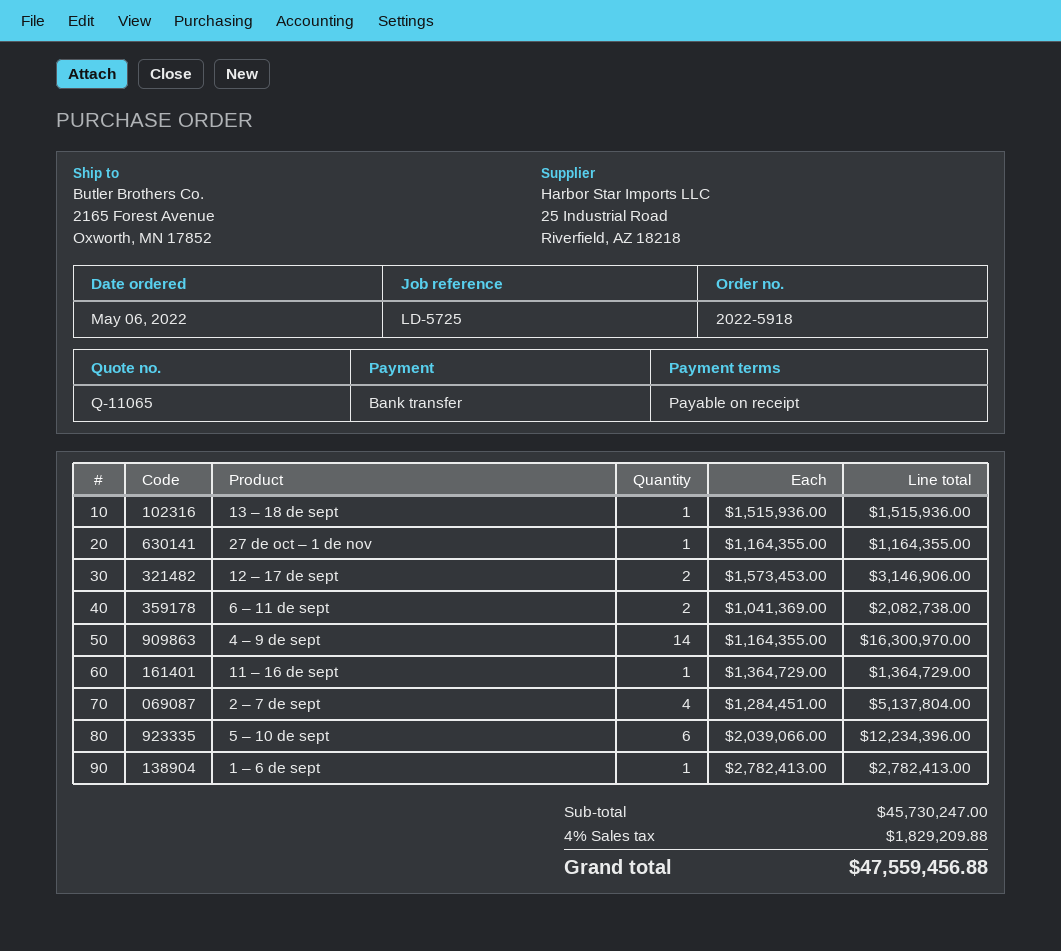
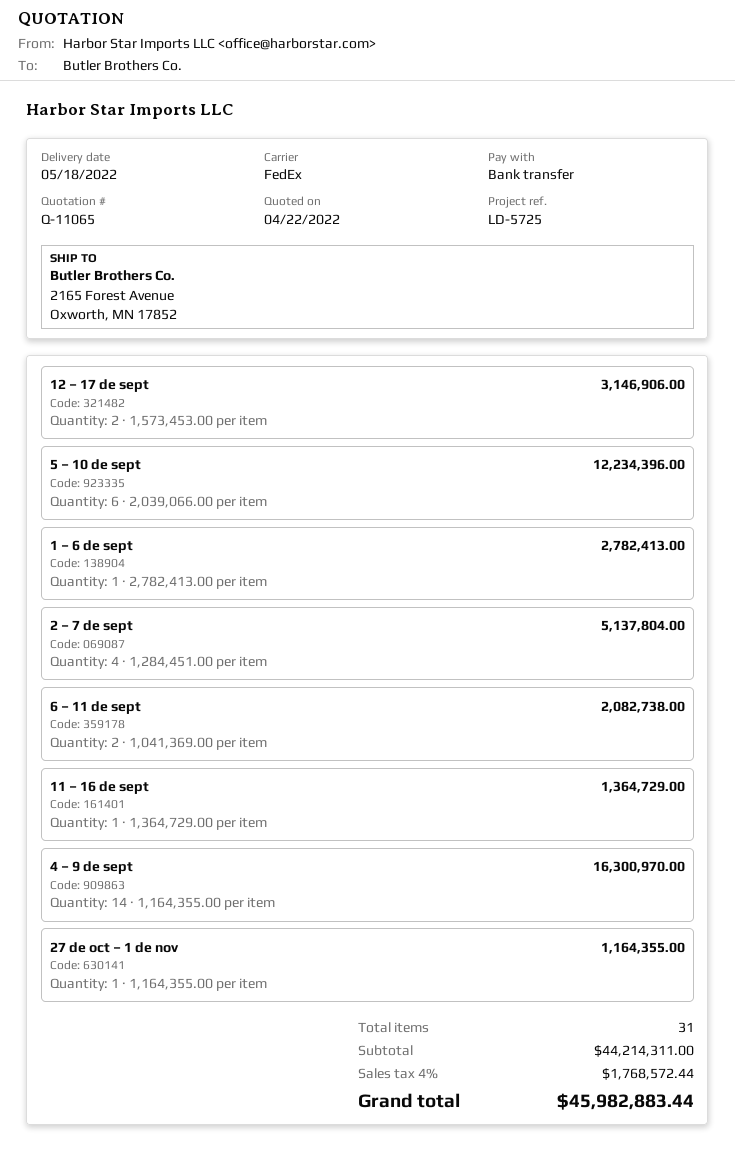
13 – 18 de sept: 1 x 1515936.00 = 1515936.00 -> none
subtotal: 45730247.00 -> 44214311.00
tax: 4% = 1829209.88 -> 4% = 1768572.44
total: 47559456.88 -> 45982883.44

